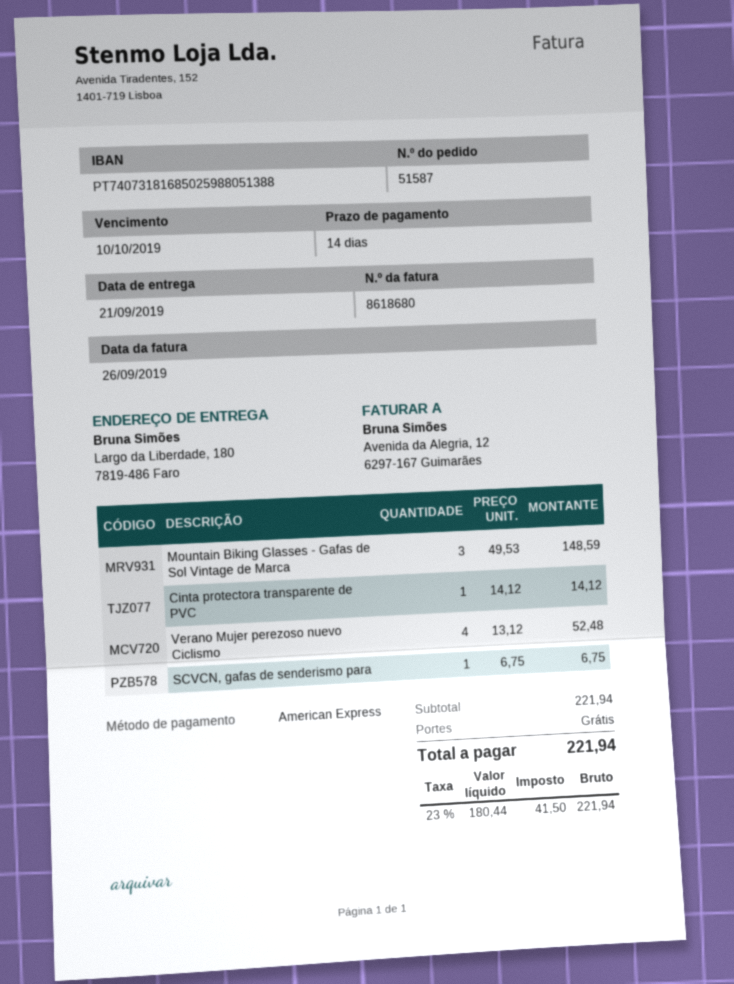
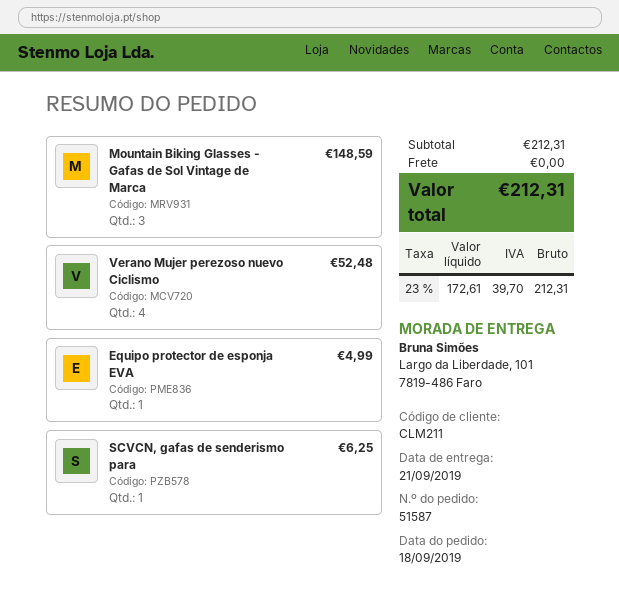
ship to: Largo da Liberdade, 180, 7819-486 Faro -> Largo da Liberdade, 101, 7819-486 Faro
Cinta protectora transparente de PVC: 1 for 14.12 -> none
SCVCN, gafas de senderismo para: 1 for 6.75 -> 1 for 6.25
Equipo protector de esponja EVA: none -> 1 for 4.99
subtotal: 221.94 -> 212.31
net: 180.44 -> 172.61
tax: 23% = 41.50 -> 23% = 39.70
total: 221.94 -> 212.31

